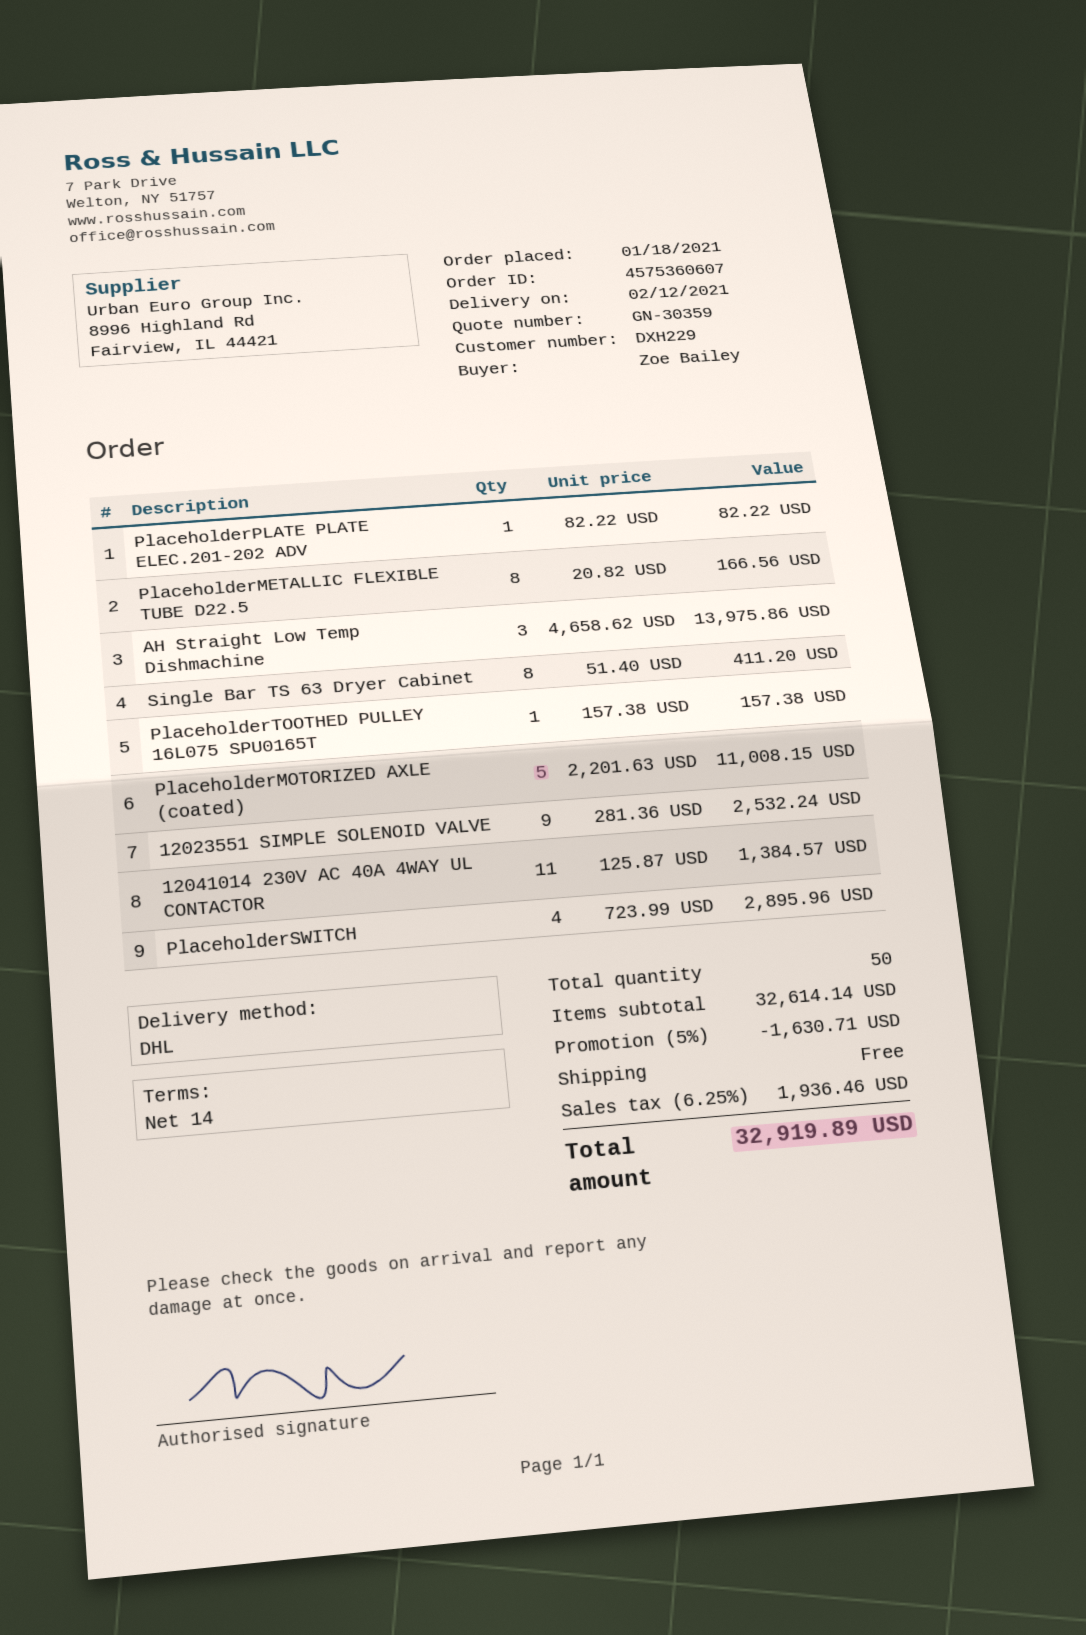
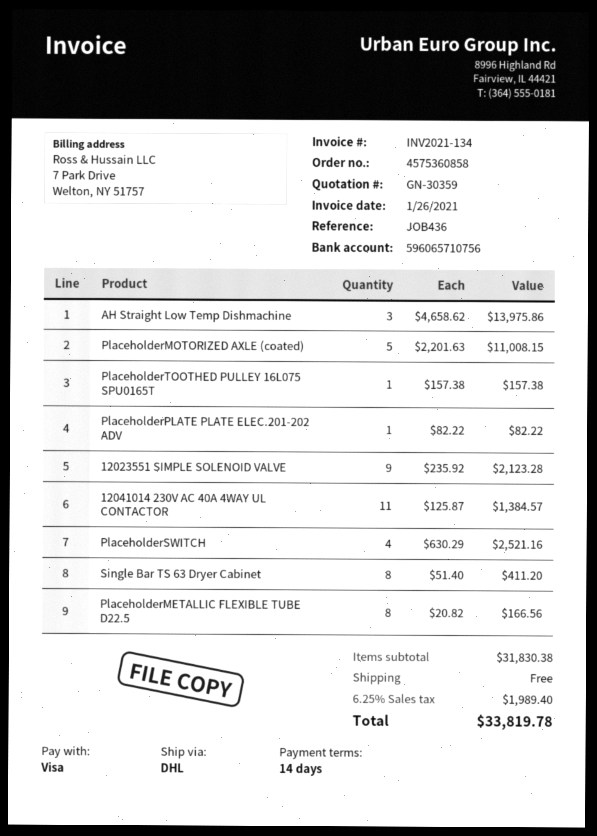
order number: 4575360607 -> 4575360858
12023551 SIMPLE SOLENOID VALVE: 9 x 281.36 = 2532.24 -> 9 x 235.92 = 2123.28
PlaceholderSWITCH: 4 x 723.99 = 2895.96 -> 4 x 630.29 = 2521.16
subtotal: 32614.14 -> 31830.38
discount: 5% = 1630.71 -> none
tax: 6.25% = 1936.46 -> 6.25% = 1989.40
total: 32919.89 -> 33819.78

